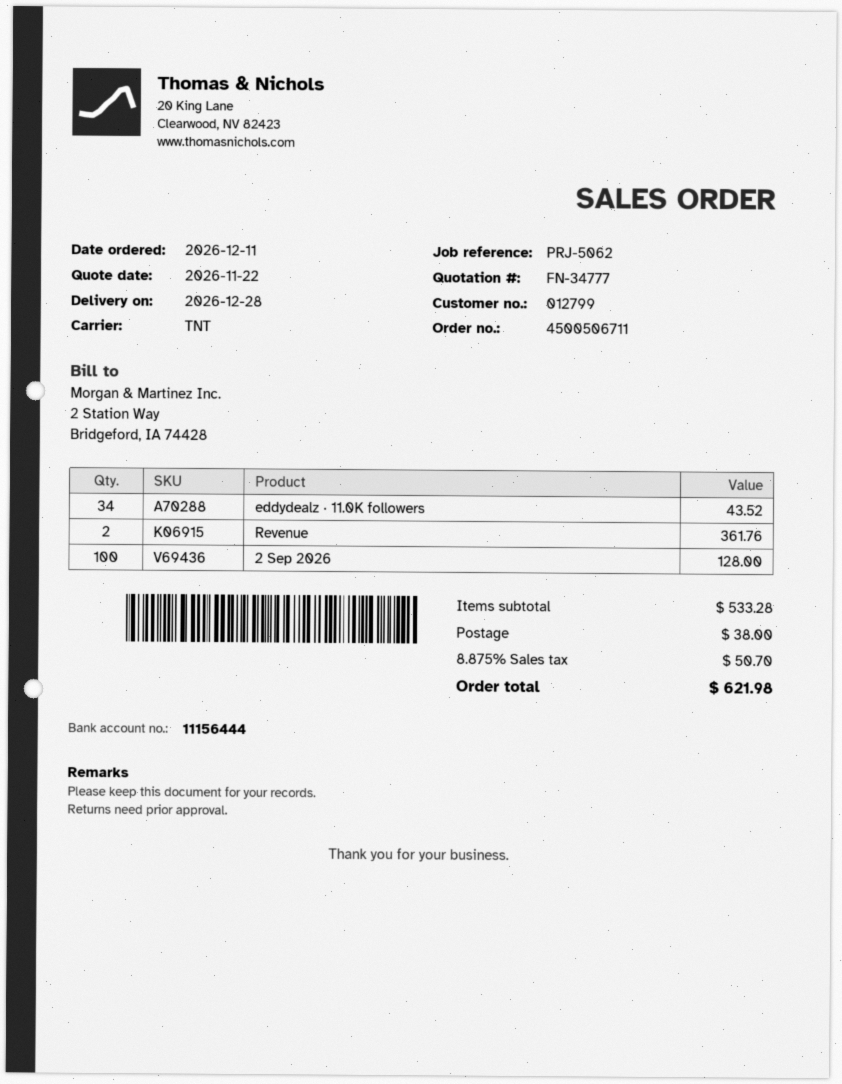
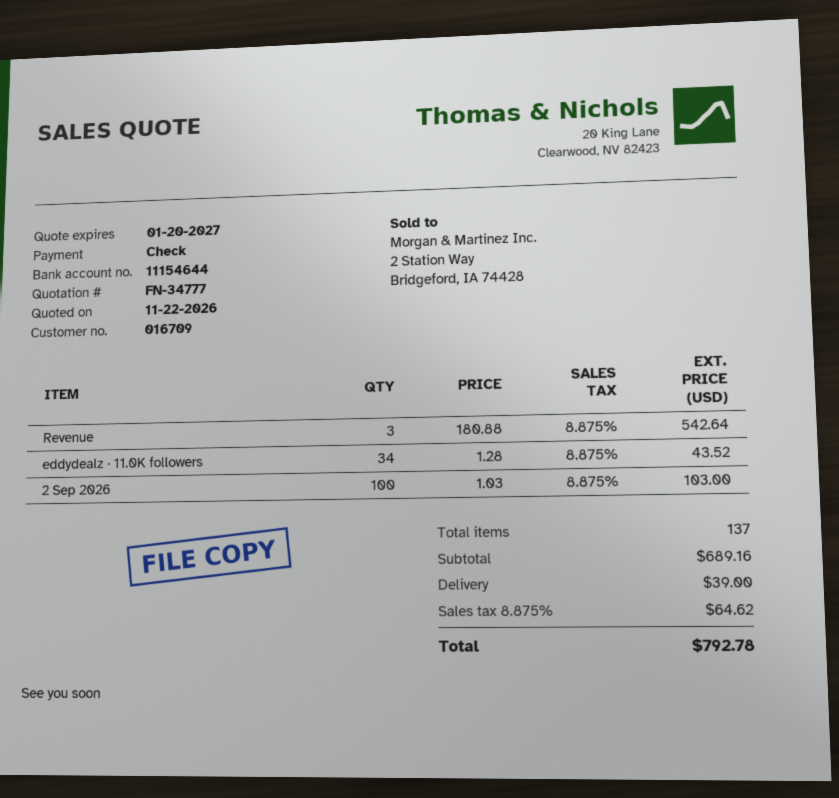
customer number: 012799 -> 016709
bank account: 11156444 -> 11154644
Revenue: 2 for 361.76 -> 3 for 542.64
2 Sep 2026: 100 for 128.00 -> 100 for 103.00
subtotal: 533.28 -> 689.16
shipping: 38.00 -> 39.00
tax: 8.875% = 50.70 -> 8.875% = 64.62
total: 621.98 -> 792.78

